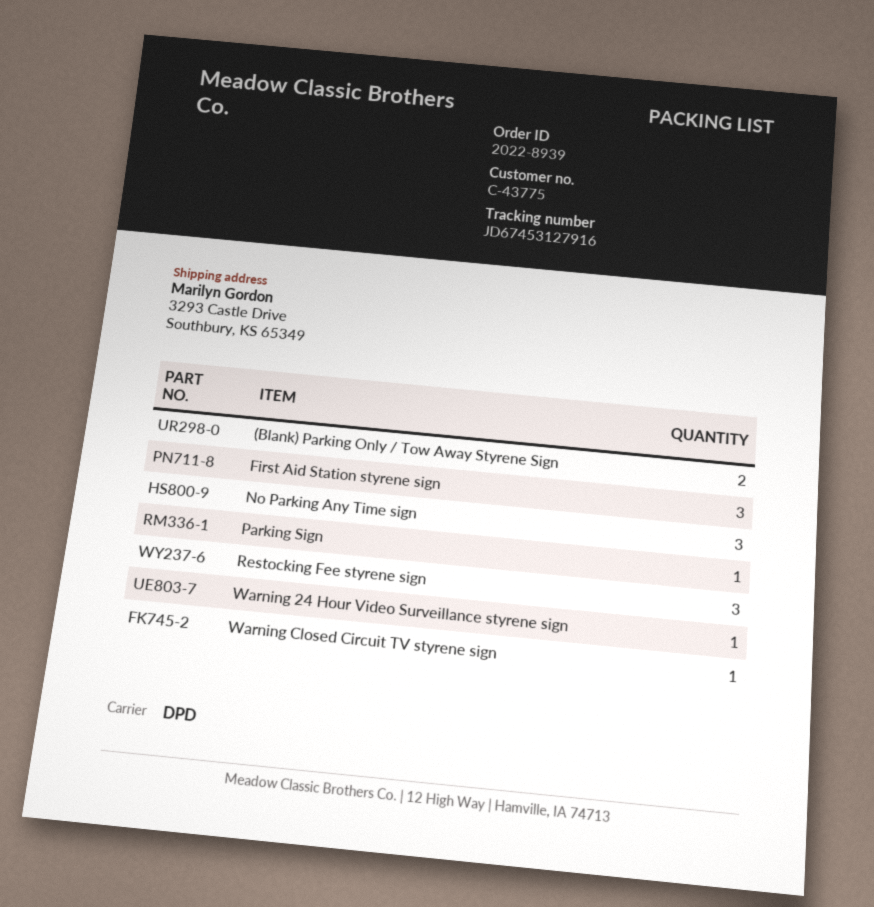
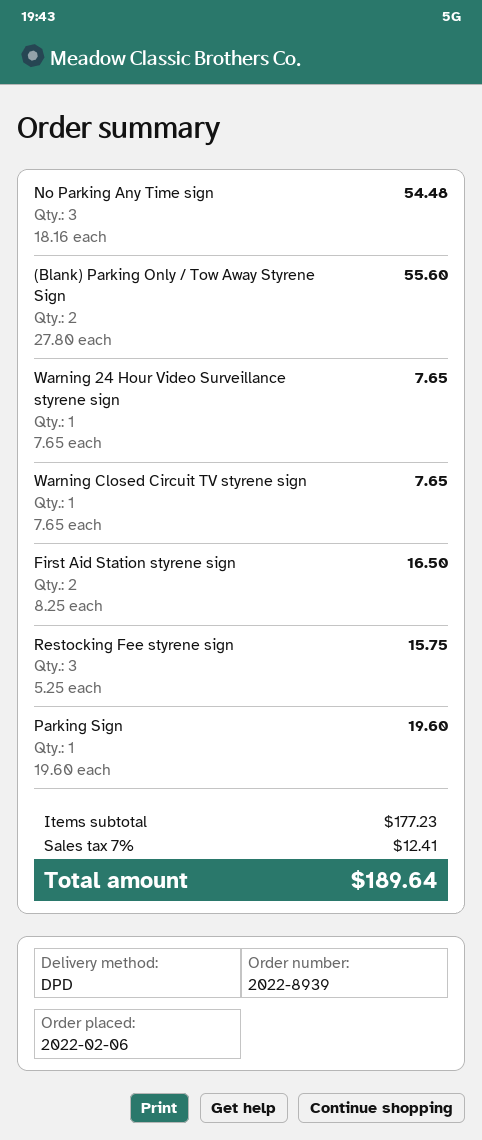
First Aid Station styrene sign: 3 -> 2

